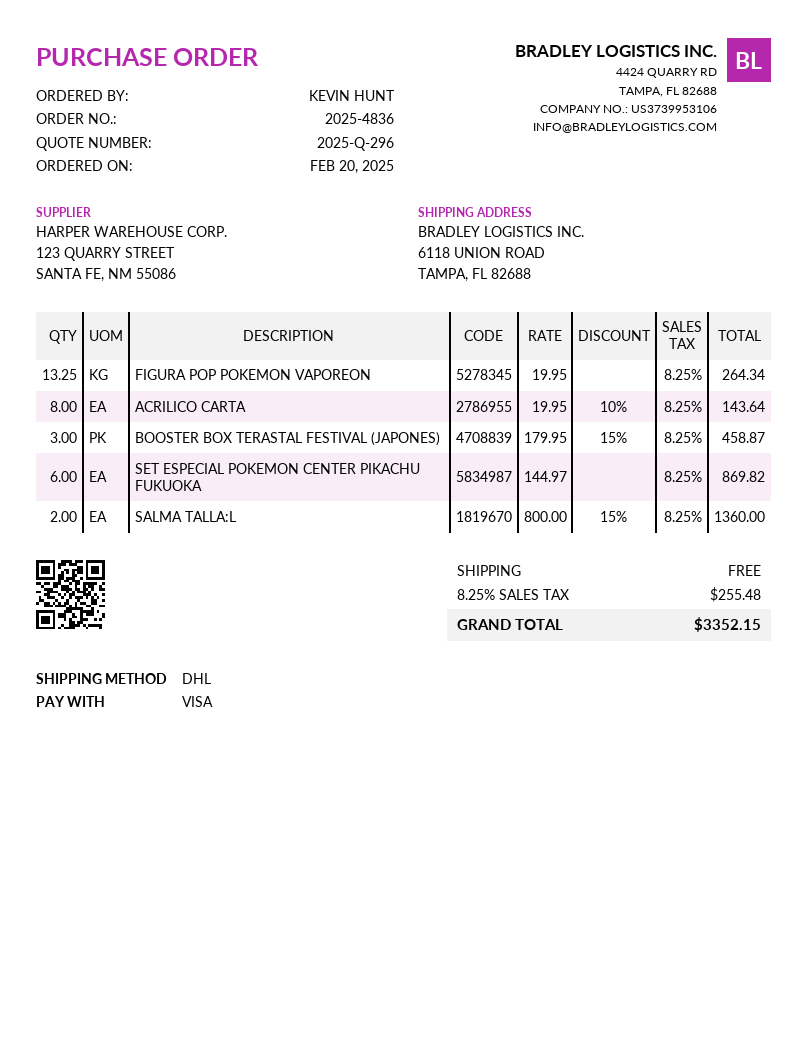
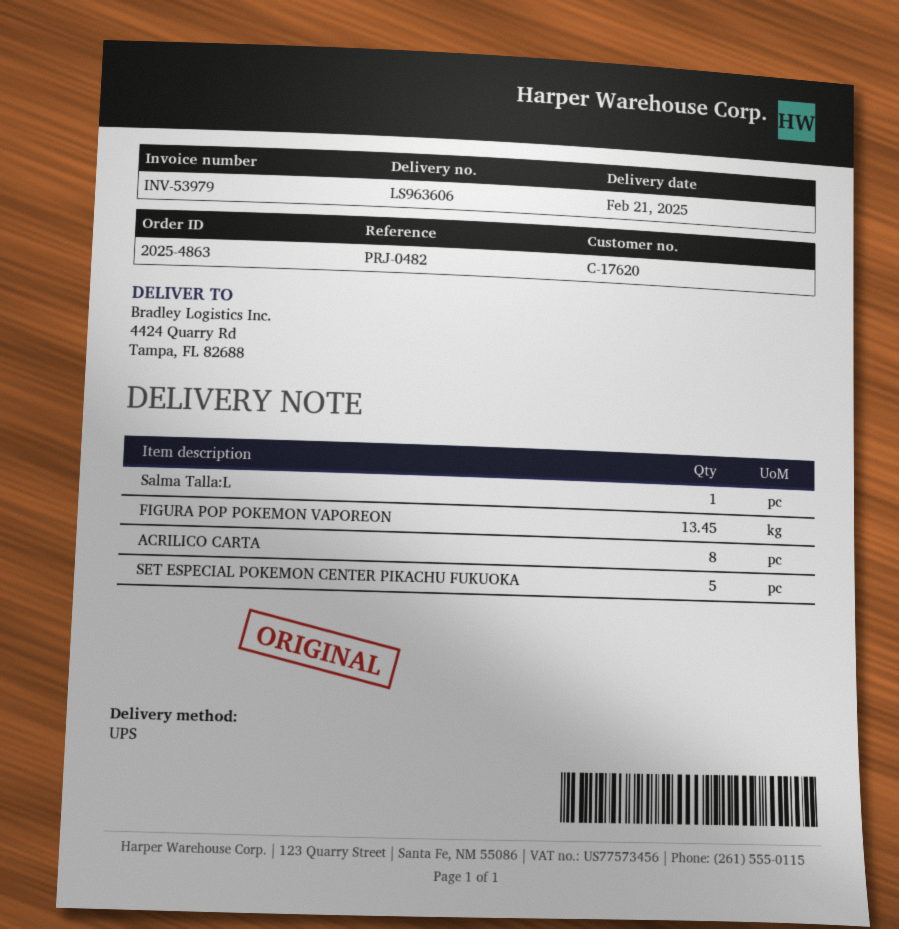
order number: 2025-4836 -> 2025-4863
shipping method: DHL -> UPS
ship to: 6118 UNION ROAD, TAMPA, FL 82688 -> 4424 Quarry Rd, Tampa, FL 82688
FIGURA POP POKEMON VAPOREON: 13.25 -> 13.45
BOOSTER BOX TERASTAL FESTIVAL (JAPONES): 3 -> none
SET ESPECIAL POKEMON CENTER PIKACHU FUKUOKA: 6 -> 5
SALMA TALLA:L: 2 -> 1

